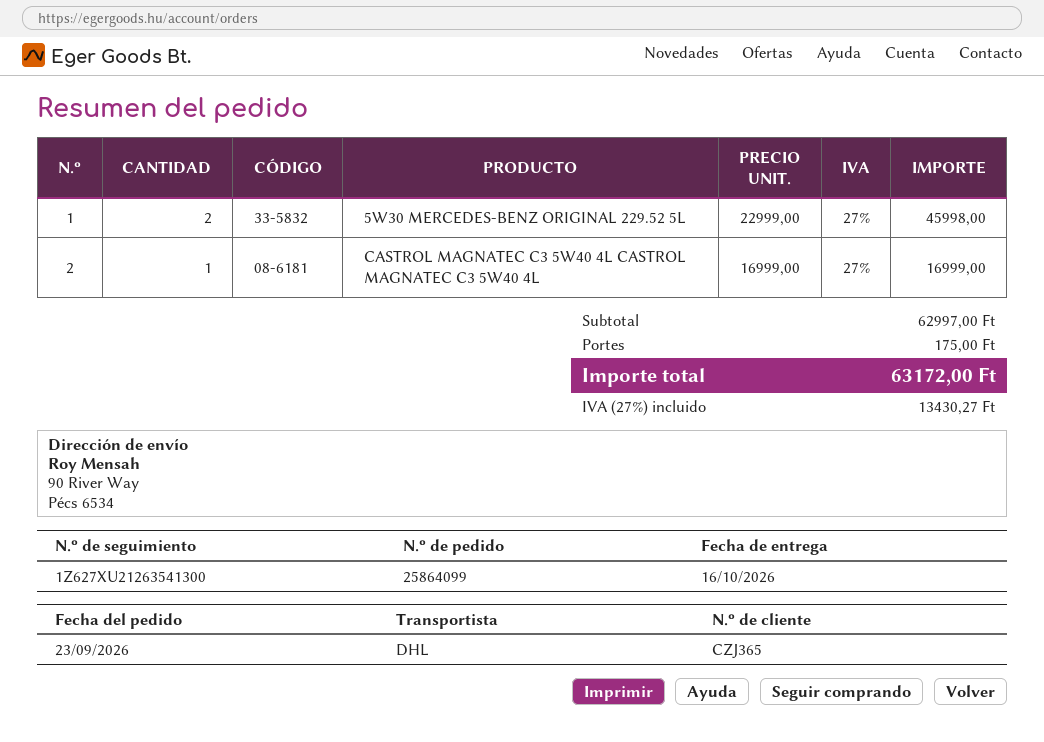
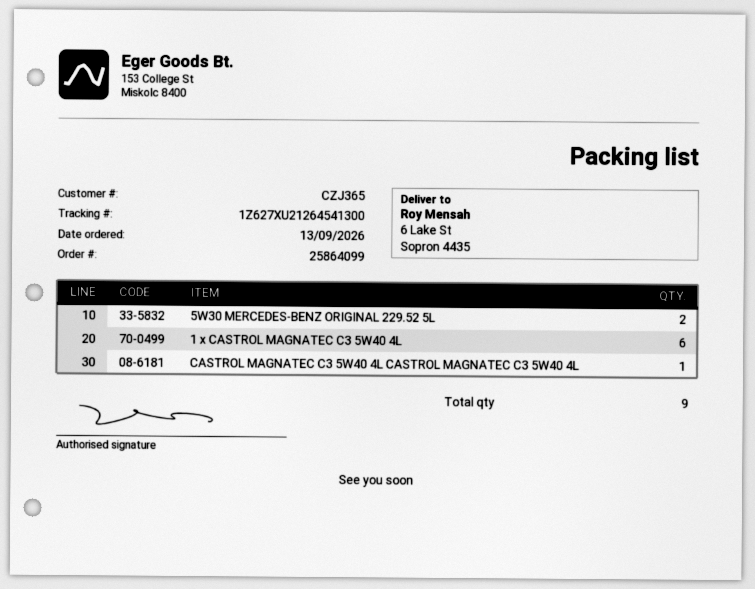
order date: 2026-09-23 -> 2026-09-13
tracking number: 1Z627XU21263541300 -> 1Z627XU21264541300
ship to: 90 River Way, Pécs 6534 -> 6 Lake St, Sopron 4435
1 x CASTROL MAGNATEC C3 5W40 4L: none -> 6

